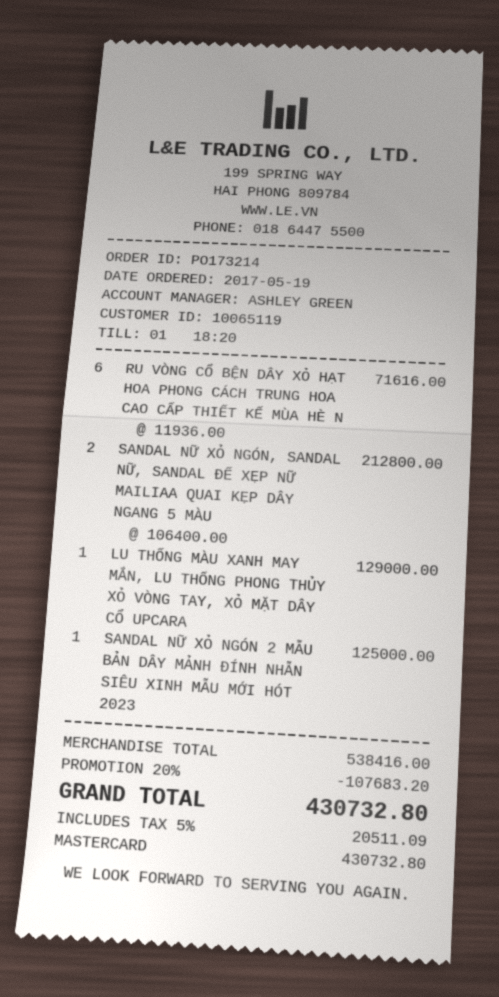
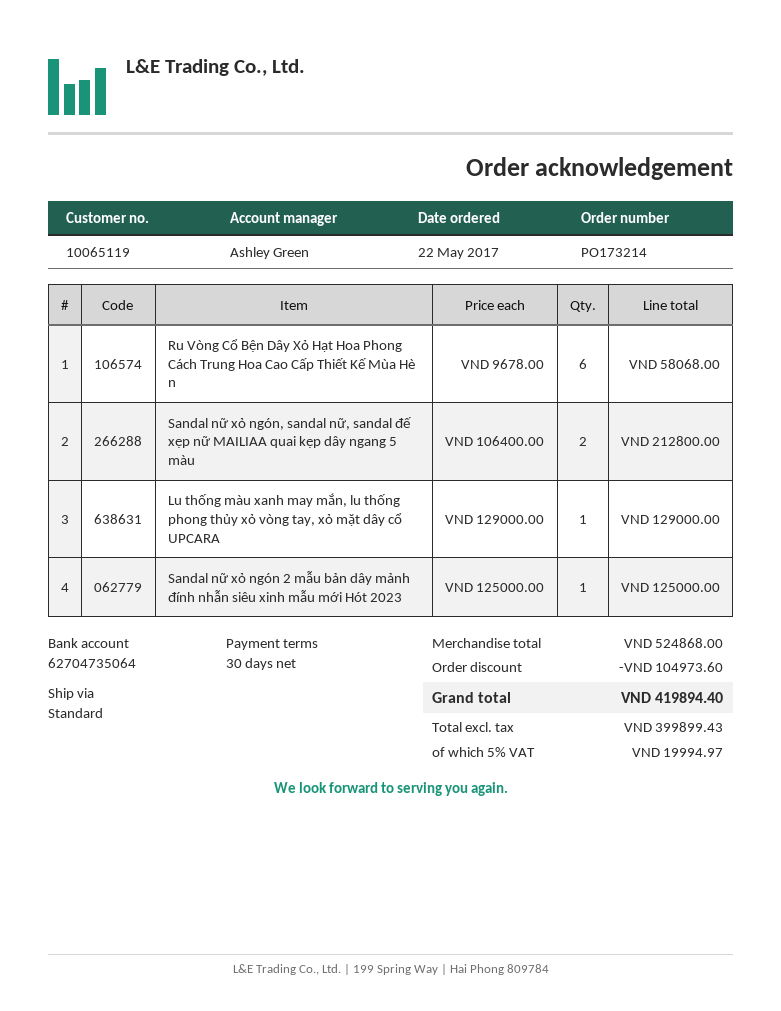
order date: 2017-05-19 -> 2017-05-22
RU VÒNG CỔ BỆN DÂY XỎ HẠT HOA PHONG CÁCH TRUNG HOA CAO CẤP THIẾT KẾ MÙA HÈ N: 6 x 11936.00 = 71616.00 -> 6 x 9678.00 = 58068.00
subtotal: 538416.00 -> 524868.00
discount: 107683.20 -> 104973.60
tax: 5% = 20511.09 -> 5% = 19994.97
total: 430732.80 -> 419894.40

